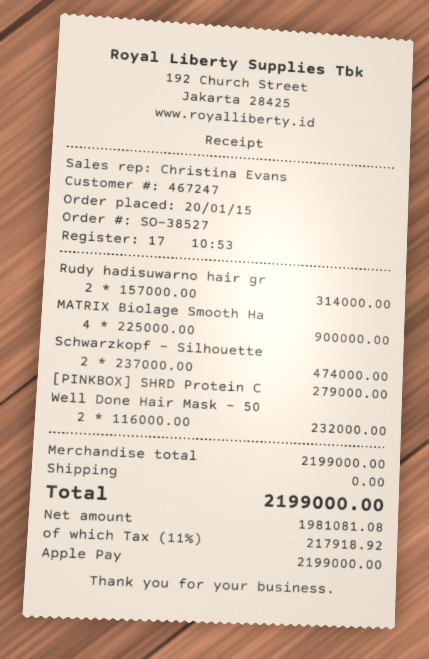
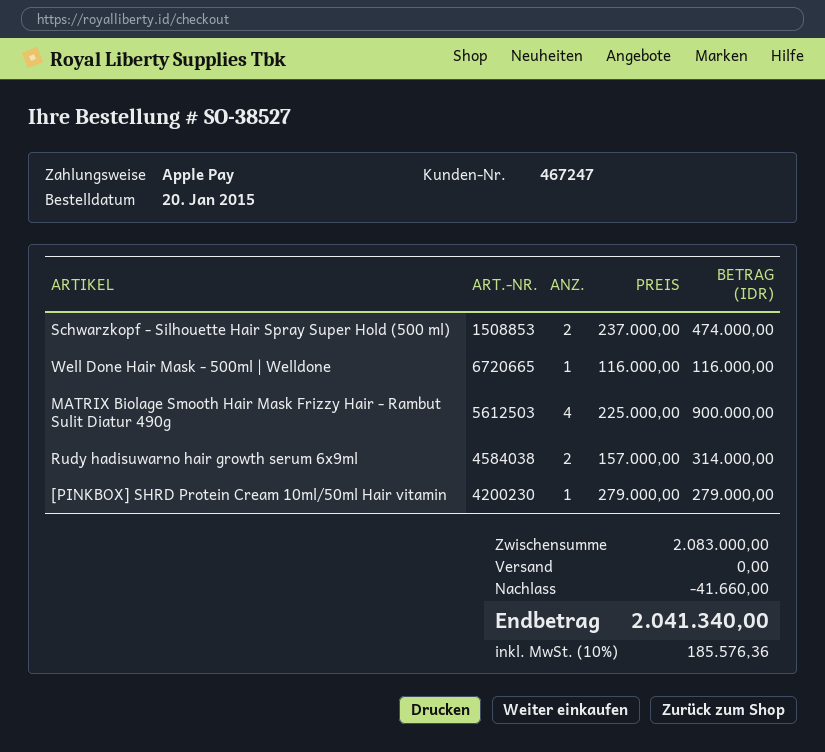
Well Done Hair Mask - 50: 2 x 116000.00 = 232000.00 -> 1 x 116000.00 = 116000.00
subtotal: 2199000.00 -> 2083000.00
discount: none -> 41660.00
tax: 11% = 217918.92 -> 10% = 185576.36
total: 2199000.00 -> 2041340.00

